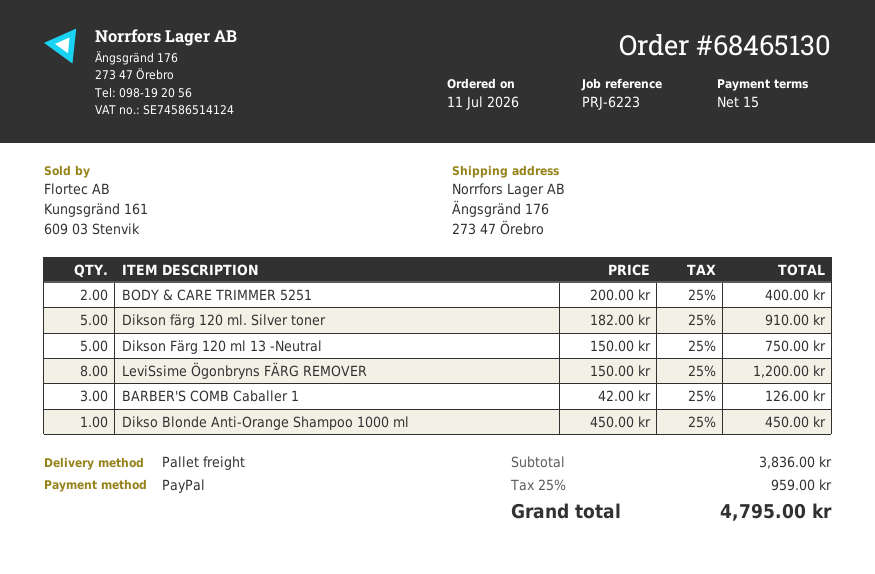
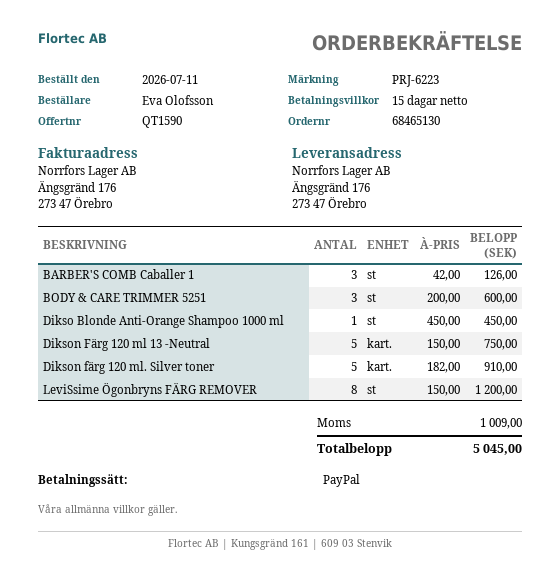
BODY & CARE TRIMMER 5251: 2 x 200.00 = 400.00 -> 3 x 200.00 = 600.00
tax: 959.00 -> 1009.00
total: 4795.00 -> 5045.00

